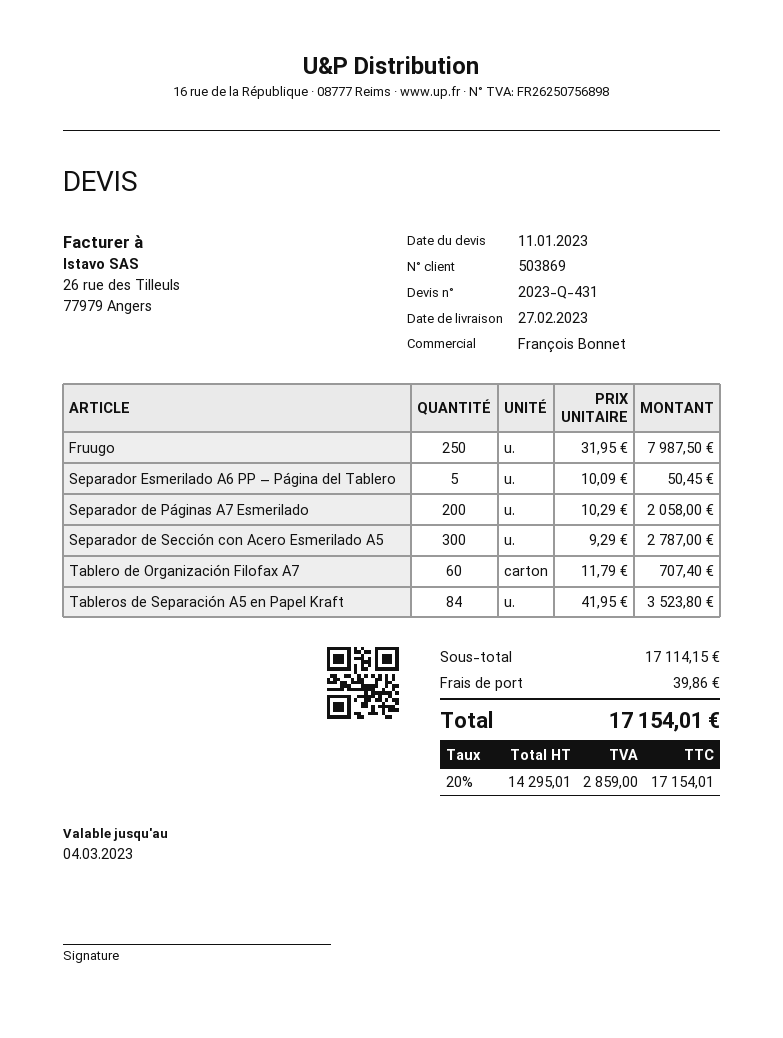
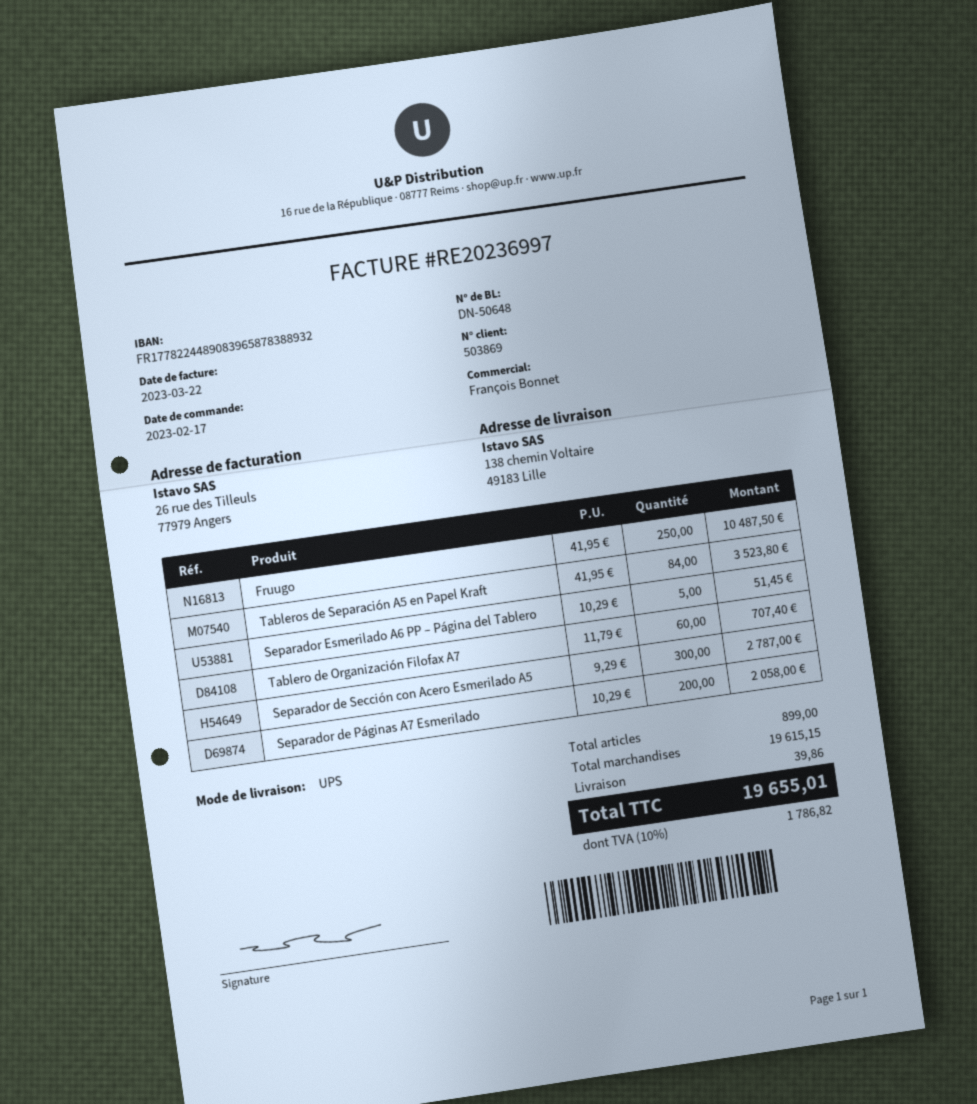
Fruugo: 250 x 31.95 = 7987.50 -> 250 x 41.95 = 10487.50
Separador Esmerilado A6 PP – Página del Tablero: 5 x 10.09 = 50.45 -> 5 x 10.29 = 51.45
subtotal: 17114.15 -> 19615.15
tax: 20% = 2859.00 -> 10% = 1786.82
total: 17154.01 -> 19655.01

